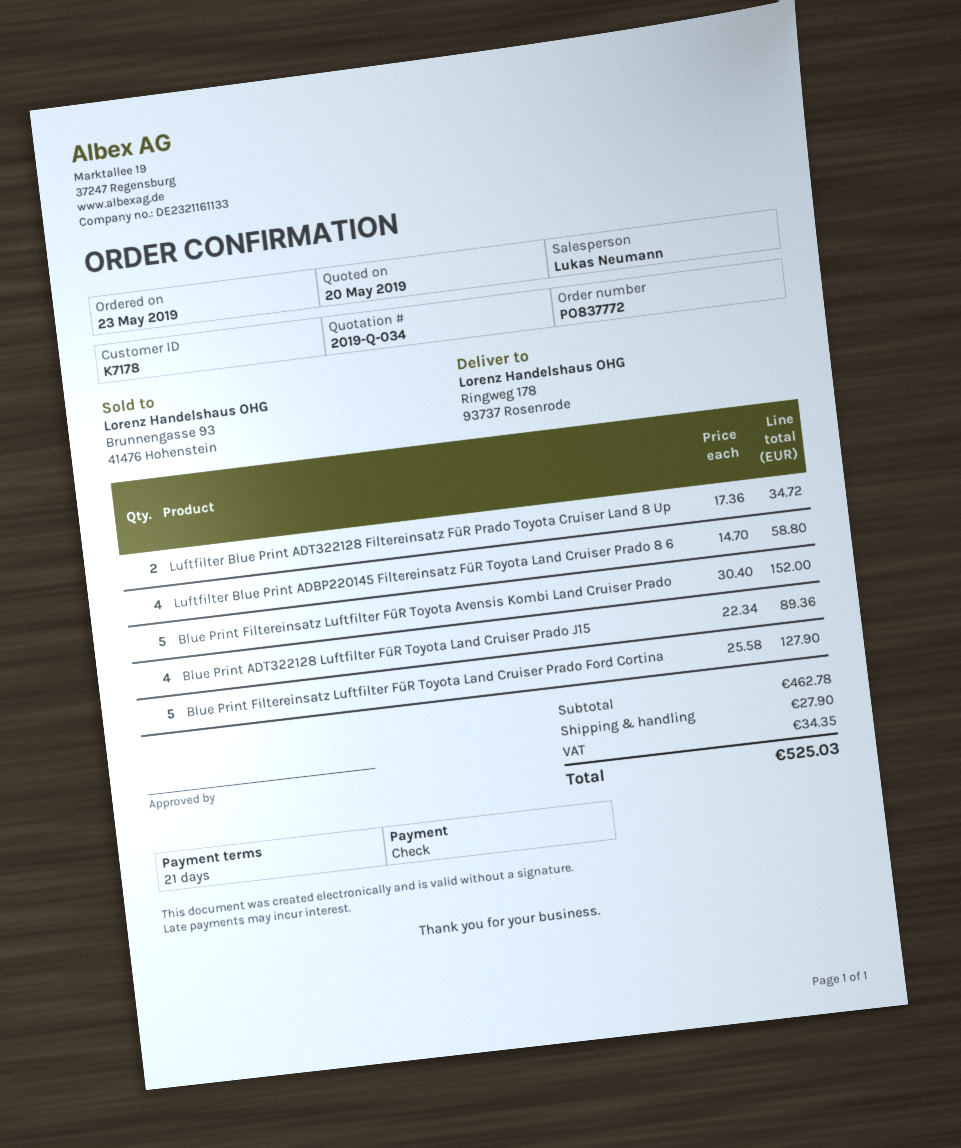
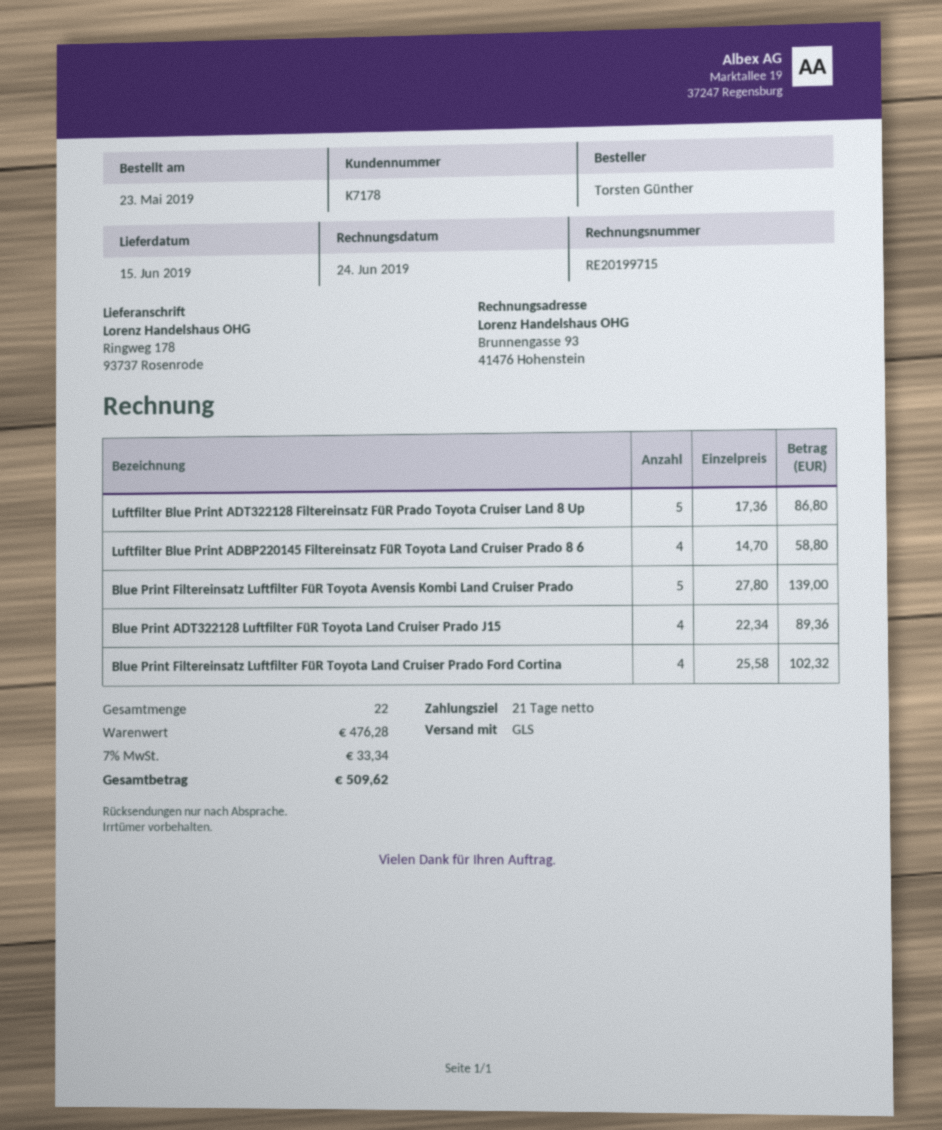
Luftfilter Blue Print ADT322128 Filtereinsatz FüR Prado Toyota Cruiser Land 8 Up: 2 x 17.36 = 34.72 -> 5 x 17.36 = 86.80
Blue Print Filtereinsatz Luftfilter FüR Toyota Avensis Kombi Land Cruiser Prado: 5 x 30.40 = 152.00 -> 5 x 27.80 = 139.00
Blue Print Filtereinsatz Luftfilter FüR Toyota Land Cruiser Prado Ford Cortina: 5 x 25.58 = 127.90 -> 4 x 25.58 = 102.32
subtotal: 462.78 -> 476.28
shipping: 27.90 -> none
tax: 34.35 -> 33.34
total: 525.03 -> 509.62

